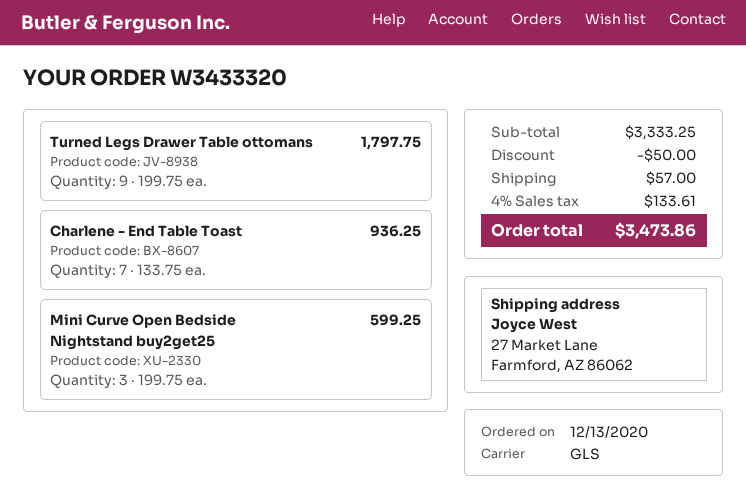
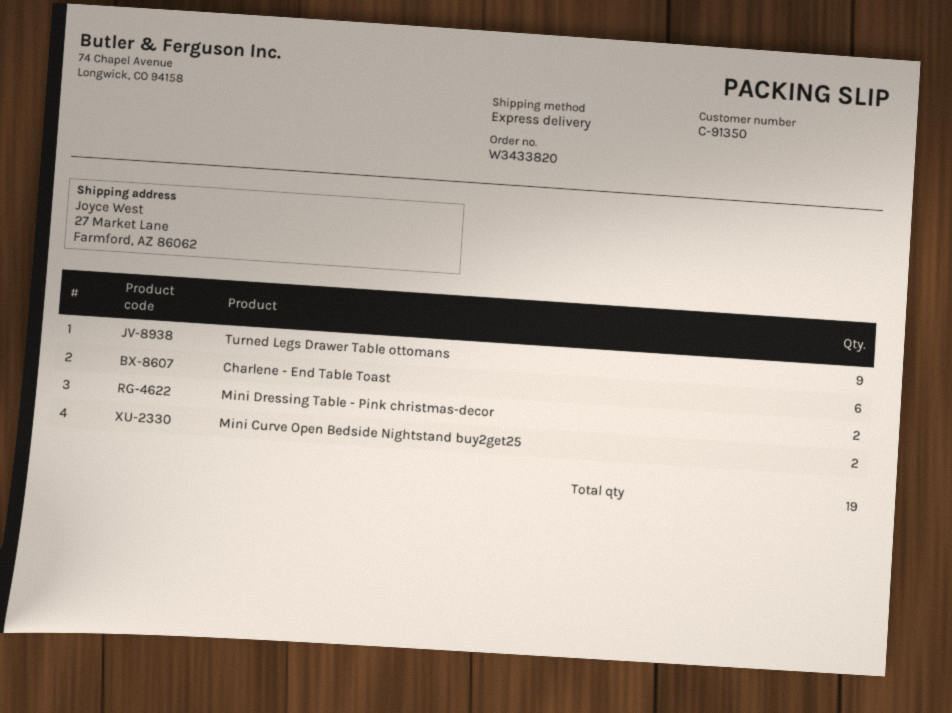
order number: W3433320 -> W3433820
shipping method: GLS -> express
Charlene - End Table Toast: 7 -> 6
Mini Curve Open Bedside Nightstand buy2get25: 3 -> 2
Mini Dressing Table - Pink christmas-decor: none -> 2

